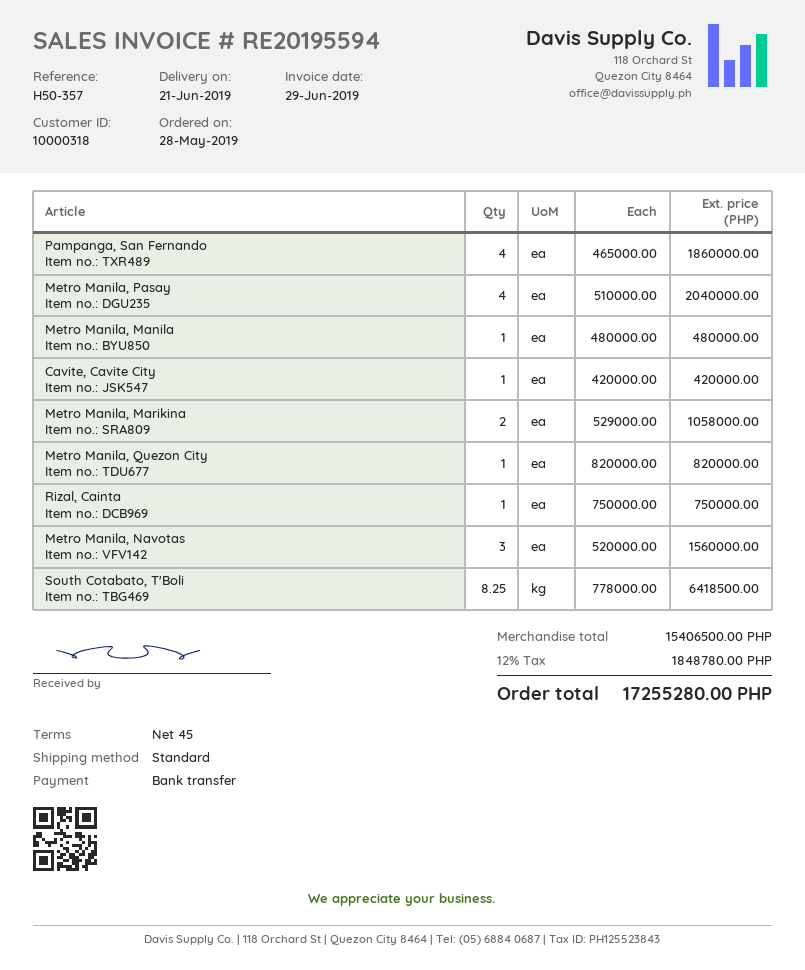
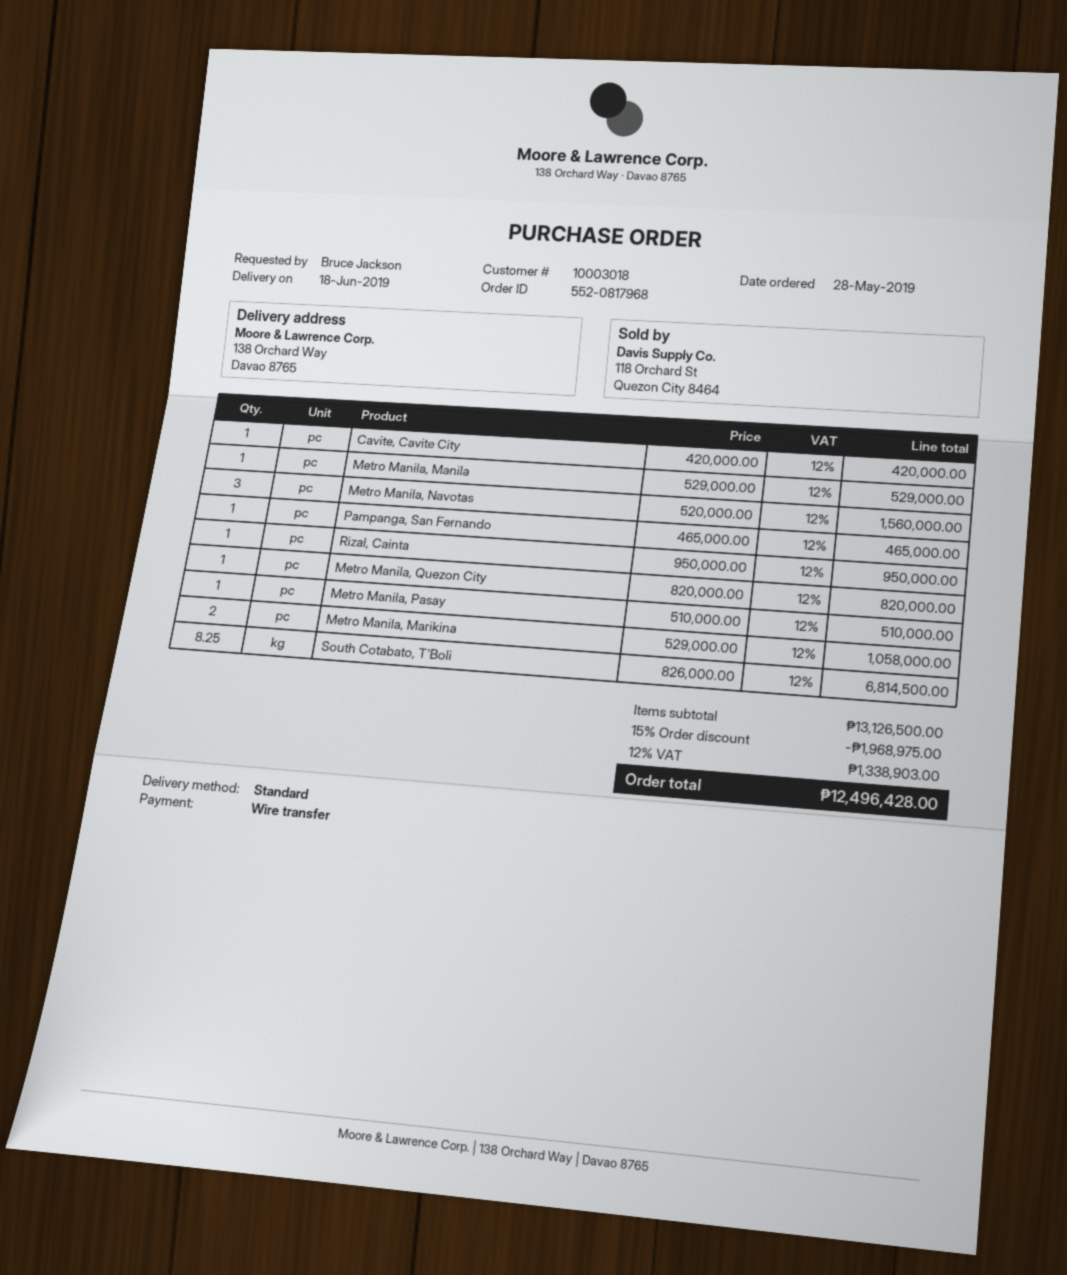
delivery date: 2019-06-21 -> 2019-06-18
customer number: 10000318 -> 10003018
Pampanga, San Fernando: 4 x 465000.00 = 1860000.00 -> 1 x 465000.00 = 465000.00
Metro Manila, Pasay: 4 x 510000.00 = 2040000.00 -> 1 x 510000.00 = 510000.00
Metro Manila, Manila: 1 x 480000.00 = 480000.00 -> 1 x 529000.00 = 529000.00
Rizal, Cainta: 1 x 750000.00 = 750000.00 -> 1 x 950000.00 = 950000.00
South Cotabato, T'Boli: 8.25 x 778000.00 = 6418500.00 -> 8.25 x 826000.00 = 6814500.00
subtotal: 15406500.00 -> 13126500.00
discount: none -> 15% = 1968975.00
tax: 12% = 1848780.00 -> 12% = 1338903.00
total: 17255280.00 -> 12496428.00

